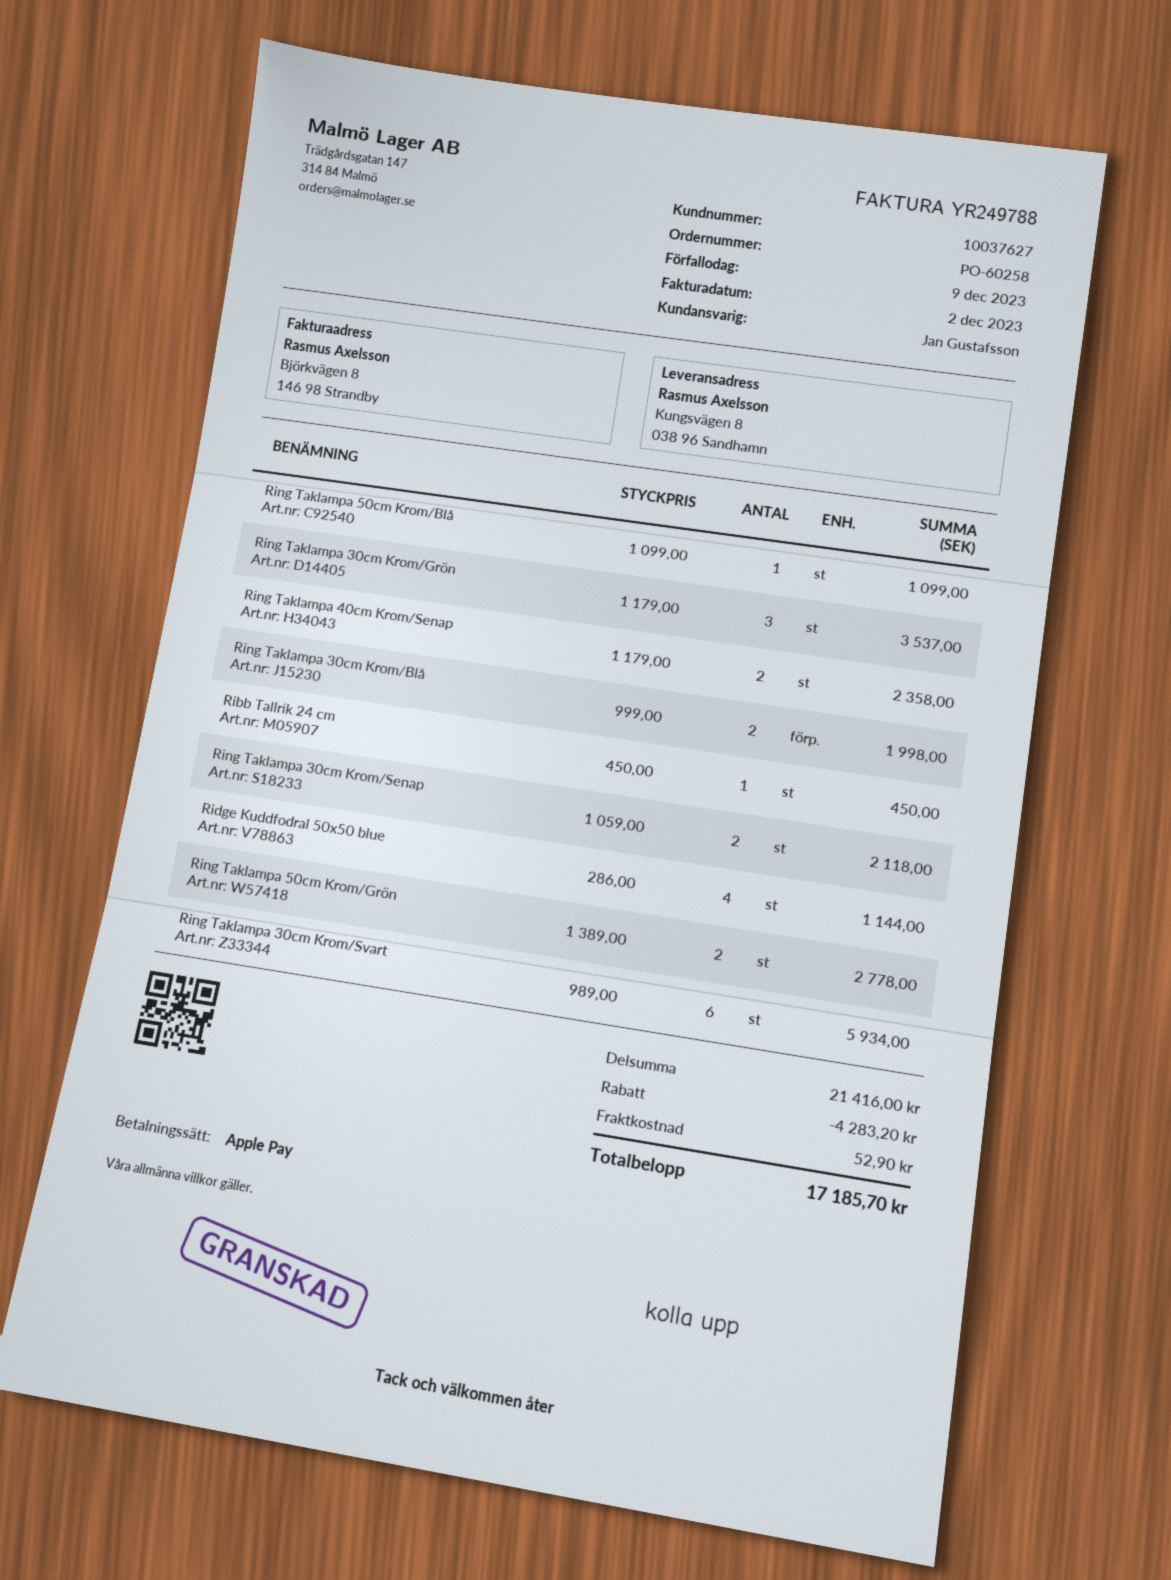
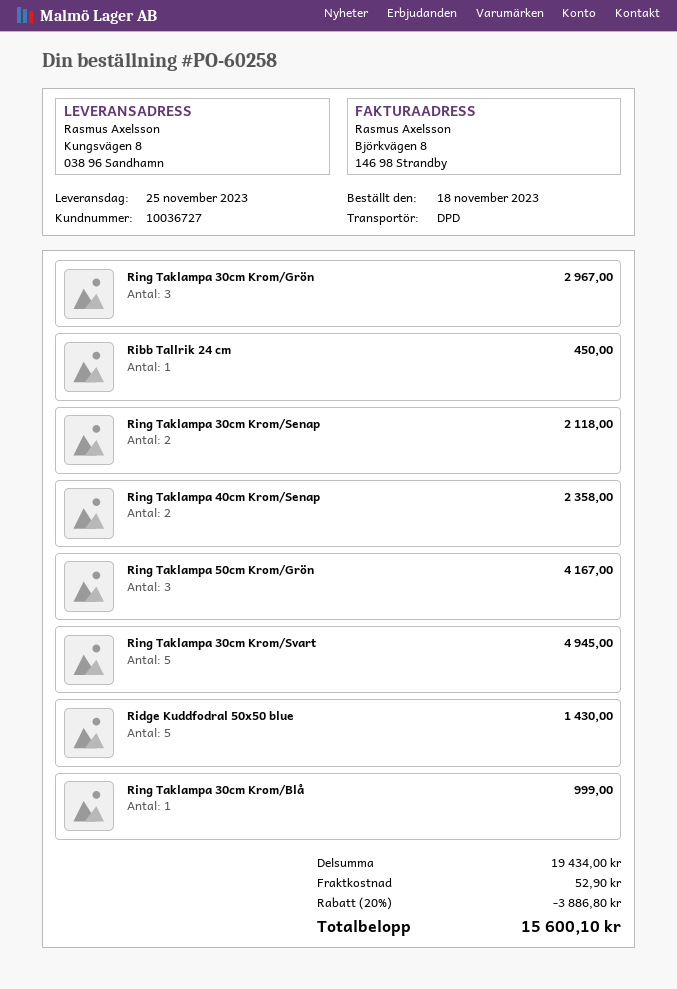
customer number: 10037627 -> 10036727
Ring Taklampa 50cm Krom/Blå: 1 for 1099.00 -> none
Ring Taklampa 30cm Krom/Grön: 3 for 3537.00 -> 3 for 2967.00
Ring Taklampa 30cm Krom/Blå: 2 for 1998.00 -> 1 for 999.00
Ridge Kuddfodral 50x50 blue: 4 for 1144.00 -> 5 for 1430.00
Ring Taklampa 50cm Krom/Grön: 2 for 2778.00 -> 3 for 4167.00
Ring Taklampa 30cm Krom/Svart: 6 for 5934.00 -> 5 for 4945.00
subtotal: 21416.00 -> 19434.00
discount: 4283.20 -> 3886.80
total: 17185.70 -> 15600.10

